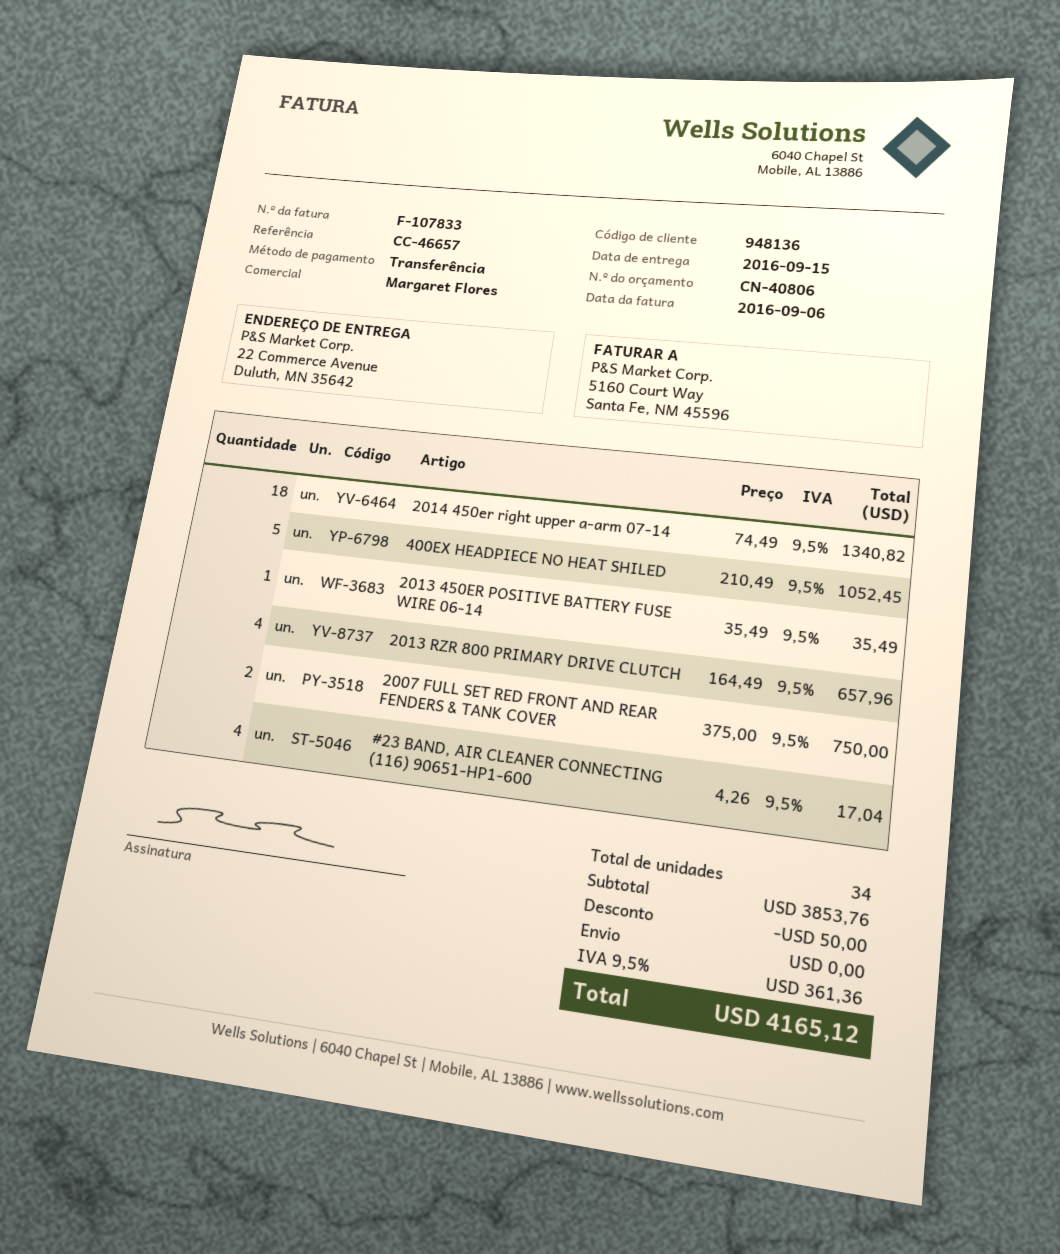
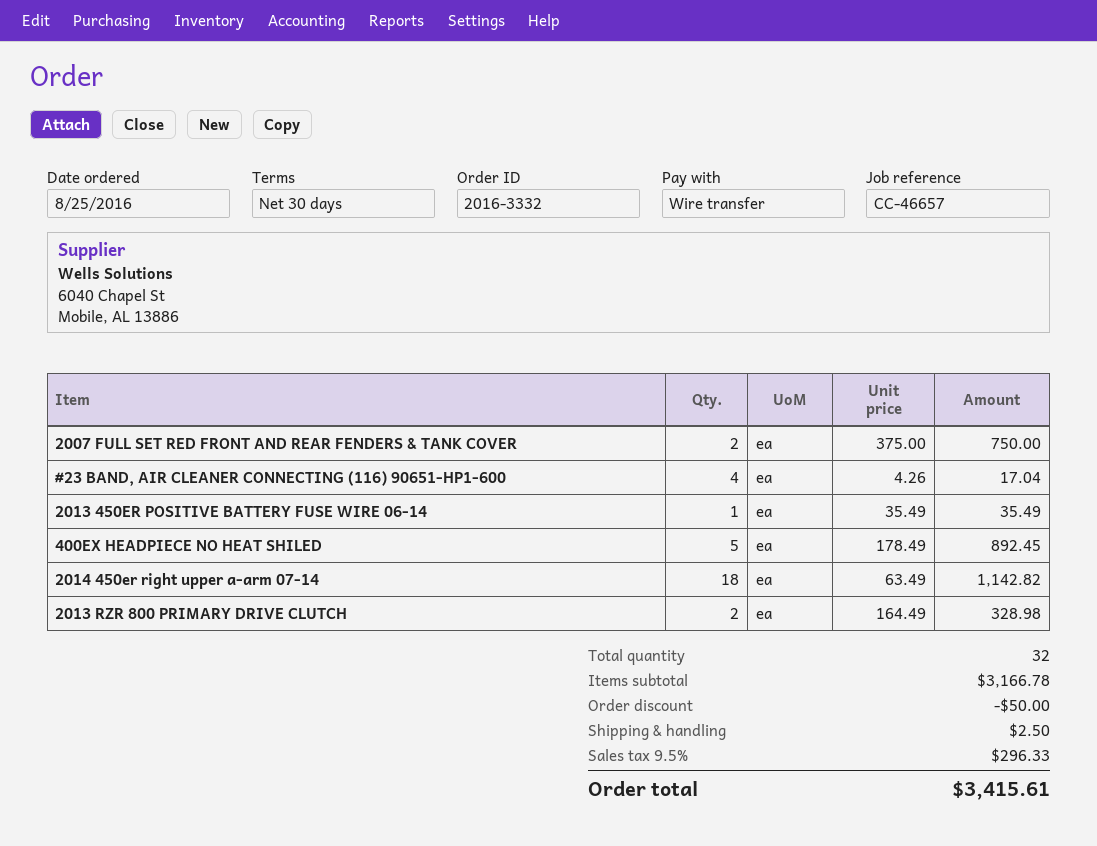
2014 450er right upper a-arm 07-14: 18 x 74.49 = 1340.82 -> 18 x 63.49 = 1142.82
400EX HEADPIECE NO HEAT SHILED: 5 x 210.49 = 1052.45 -> 5 x 178.49 = 892.45
2013 RZR 800 PRIMARY DRIVE CLUTCH: 4 x 164.49 = 657.96 -> 2 x 164.49 = 328.98
total quantity: 34 -> 32
subtotal: 3853.76 -> 3166.78
shipping: 0.00 -> 2.50
tax: 9.5% = 361.36 -> 9.5% = 296.33
total: 4165.12 -> 3415.61

